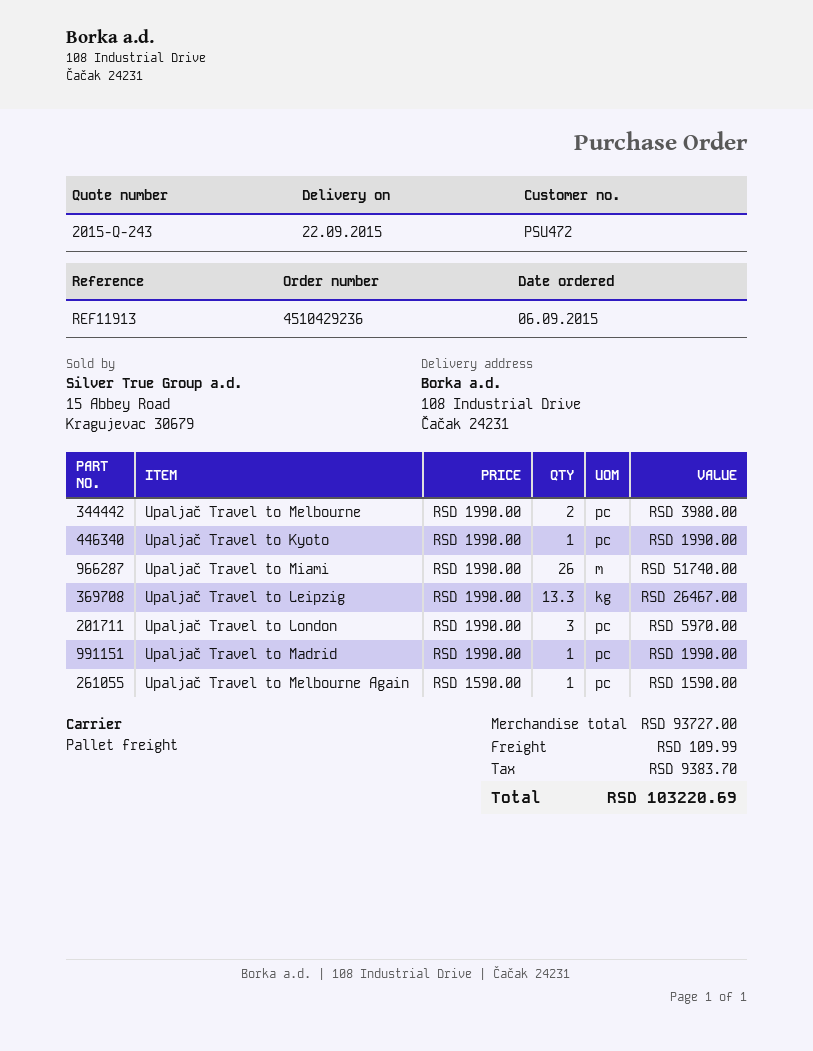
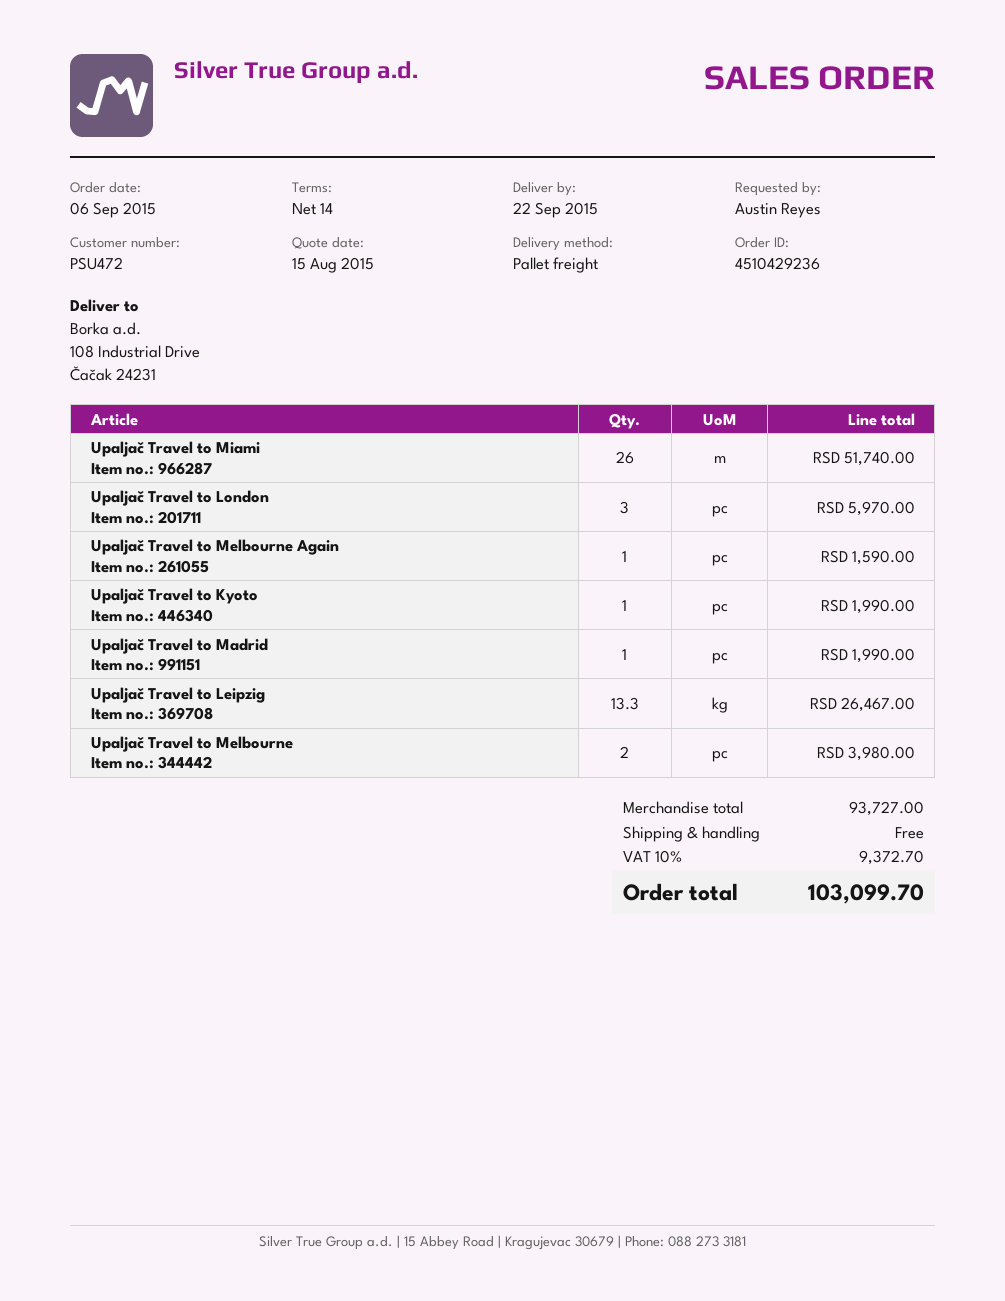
shipping: 109.99 -> 0.00
tax: 9383.70 -> 9372.70
total: 103220.69 -> 103099.70

